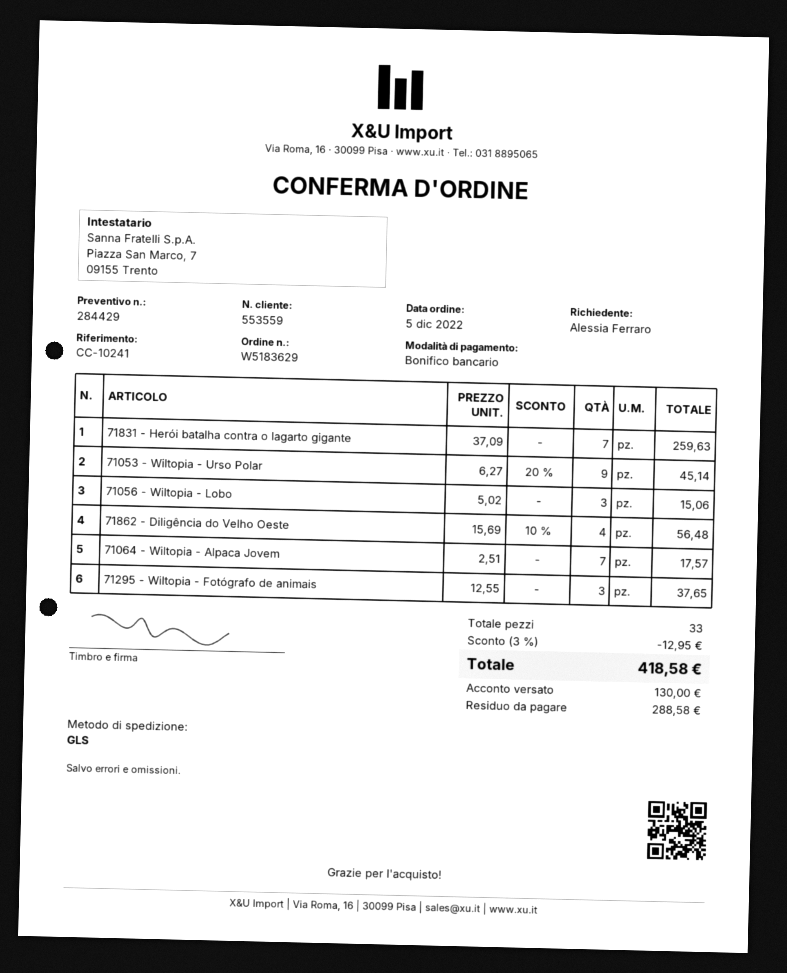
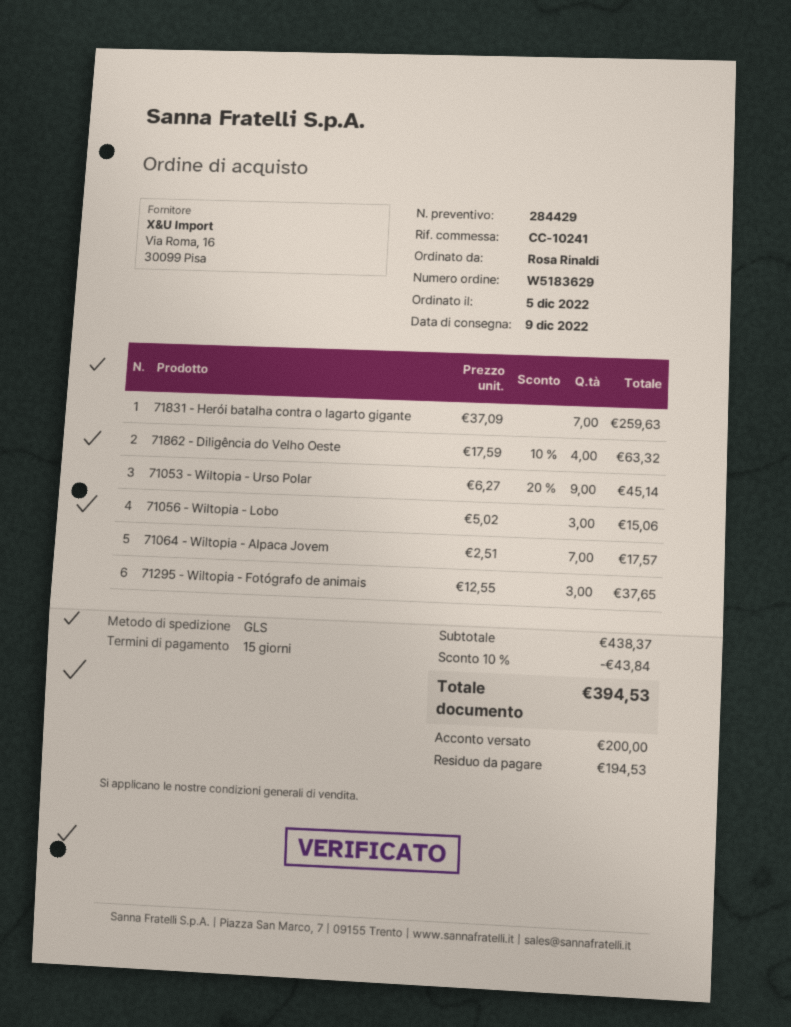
ordered by: Alessia Ferraro -> Rosa Rinaldi
71862 - Diligência do Velho Oeste: 4 x 15.69 - 10% = 56.48 -> 4 x 17.59 - 10% = 63.32
discount: 3% = 12.95 -> 10% = 43.84
total: 418.58 -> 394.53
deposit: 130.00 -> 200.00
balance: 288.58 -> 194.53

